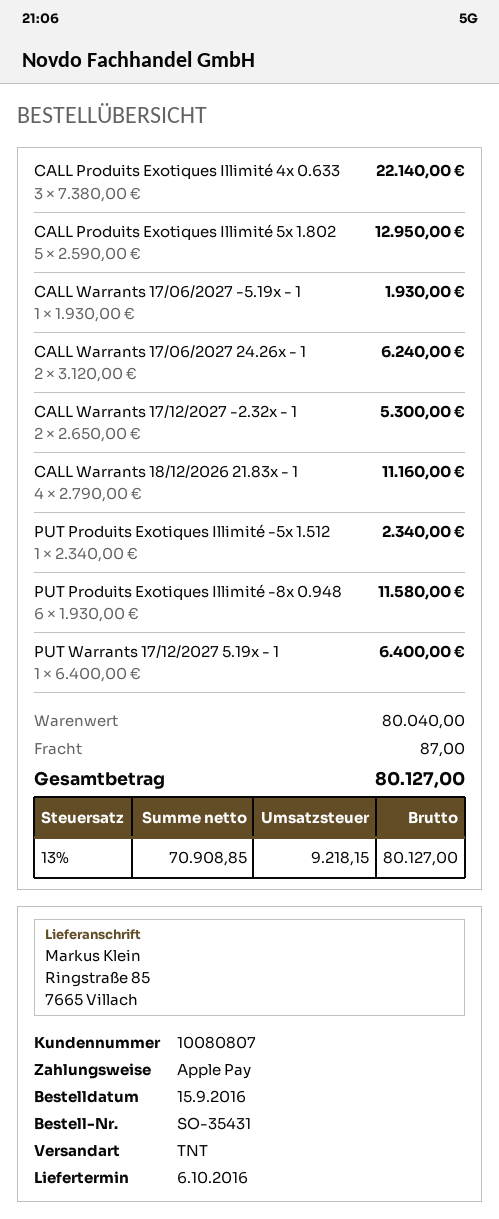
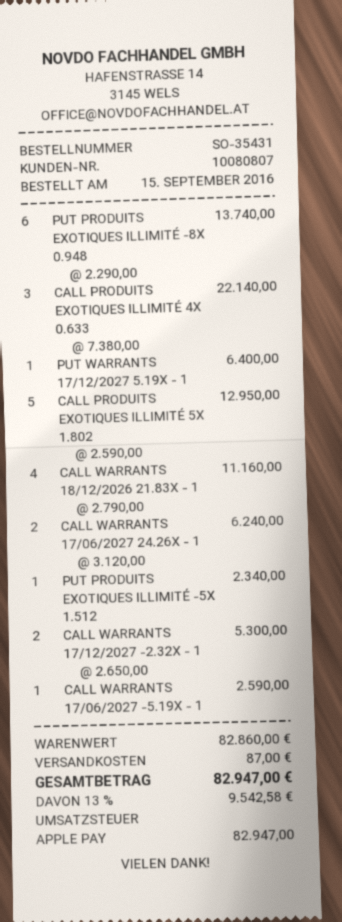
CALL Warrants 17/06/2027 -5.19x - 1: 1 x 1930.00 = 1930.00 -> 1 x 2590.00 = 2590.00
PUT Produits Exotiques Illimité -8x 0.948: 6 x 1930.00 = 11580.00 -> 6 x 2290.00 = 13740.00
subtotal: 80040.00 -> 82860.00
tax: 13% = 9218.15 -> 13% = 9542.58
total: 80127.00 -> 82947.00

